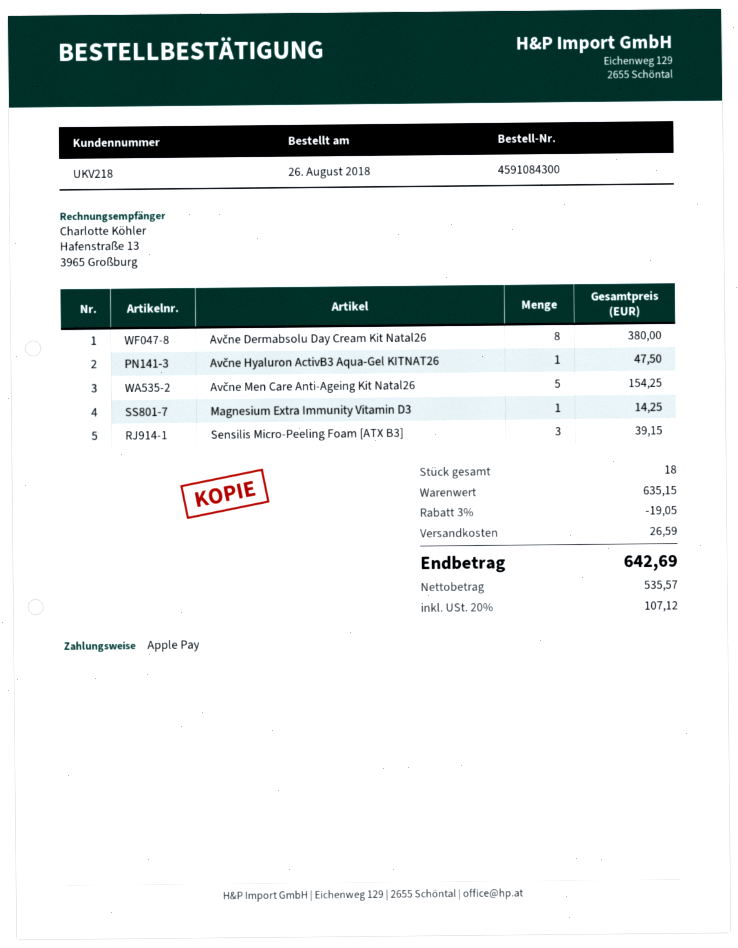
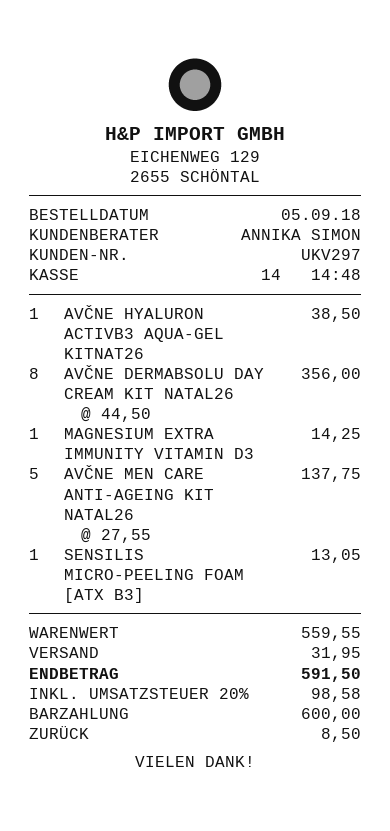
order date: 2018-08-26 -> 2018-09-05
customer number: UKV218 -> UKV297
payment method: Apple Pay -> cash
Avčne Dermabsolu Day Cream Kit Natal26: 8 for 380.00 -> 8 for 356.00
Avčne Hyaluron ActivB3 Aqua-Gel KITNAT26: 1 for 47.50 -> 1 for 38.50
Avčne Men Care Anti-Ageing Kit Natal26: 5 for 154.25 -> 5 for 137.75
Sensilis Micro-Peeling Foam [ATX B3]: 3 for 39.15 -> 1 for 13.05
subtotal: 635.15 -> 559.55
discount: 3% = 19.05 -> none
shipping: 26.59 -> 31.95
tax: 20% = 107.12 -> 20% = 98.58
total: 642.69 -> 591.50

